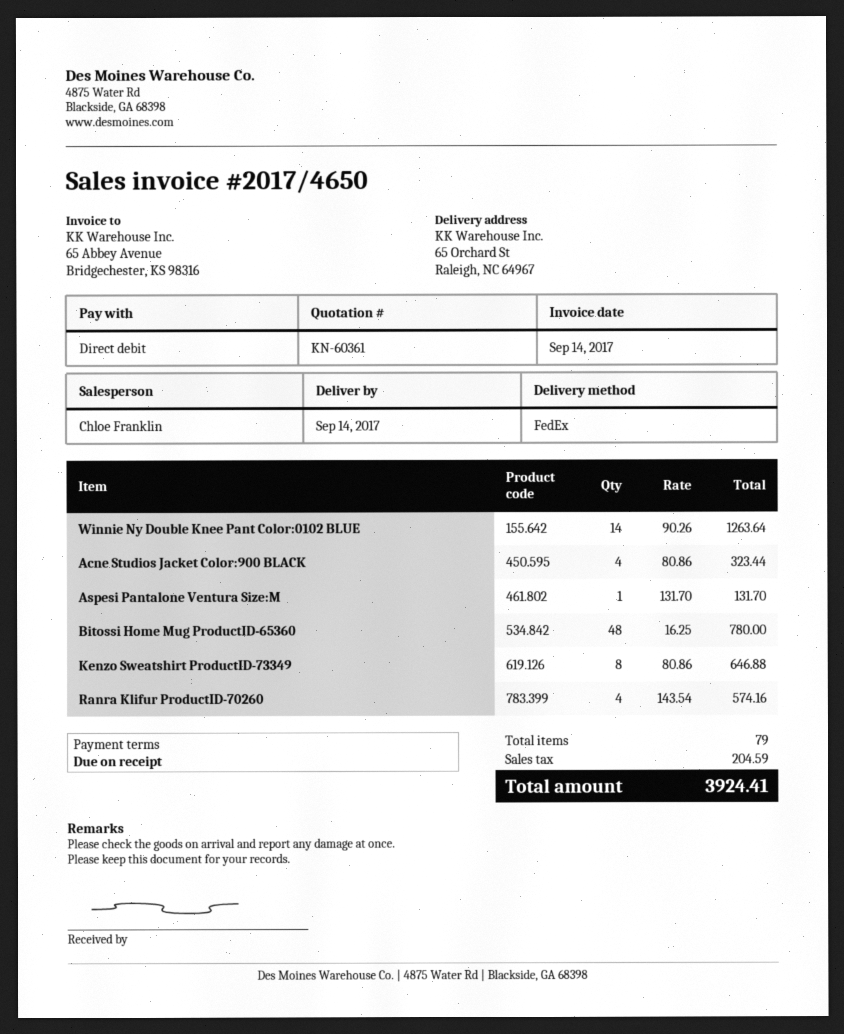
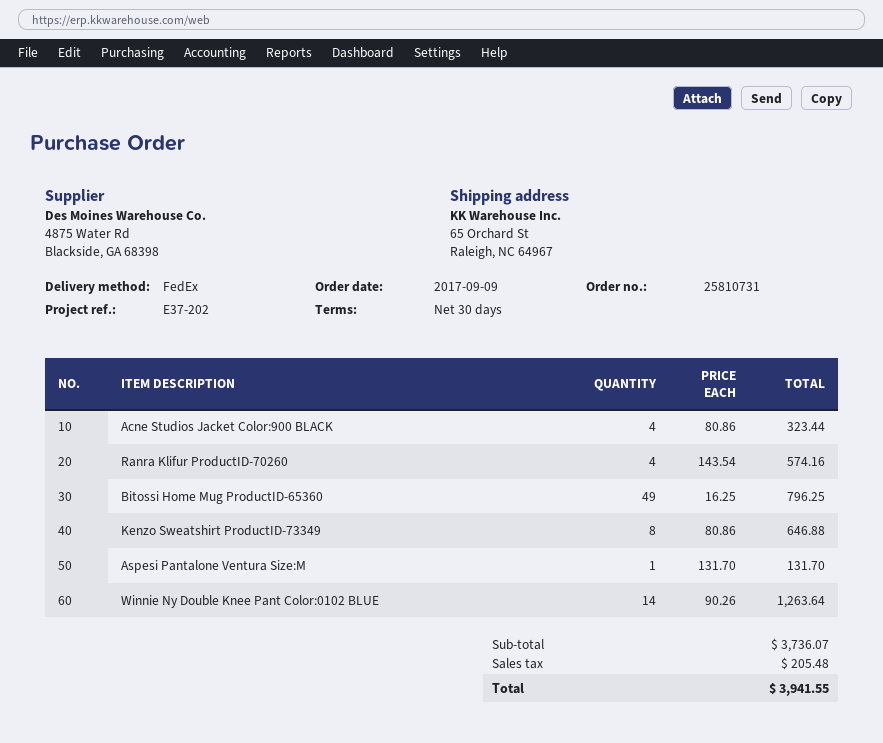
payment terms: on receipt -> 30 days
Bitossi Home Mug ProductID-65360: 48 x 16.25 = 780.00 -> 49 x 16.25 = 796.25
tax: 204.59 -> 205.48
total: 3924.41 -> 3941.55

